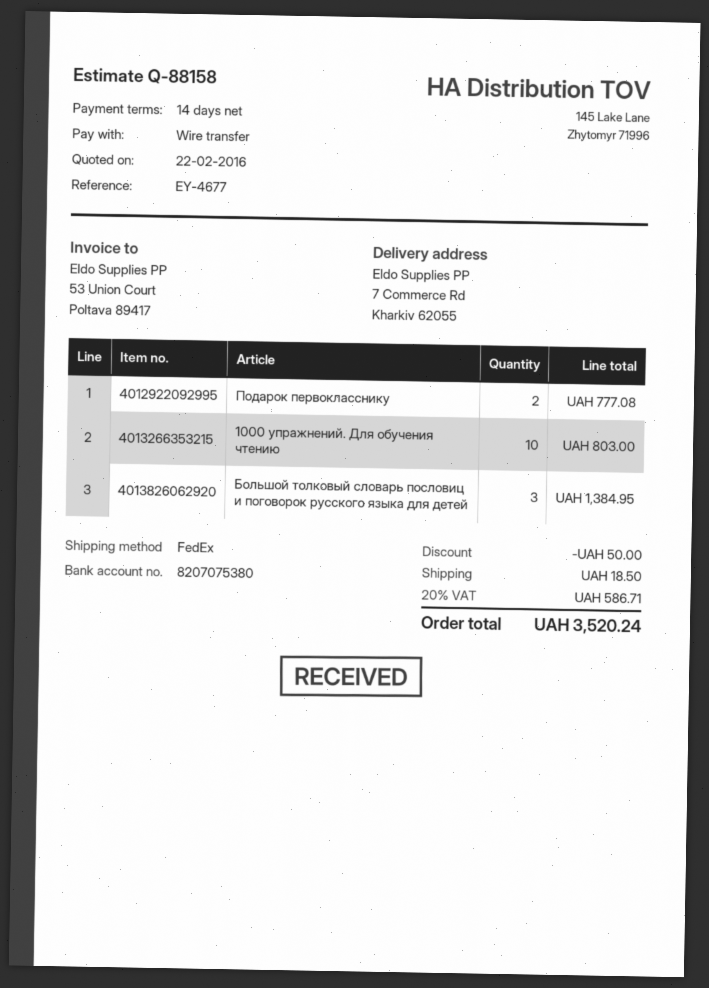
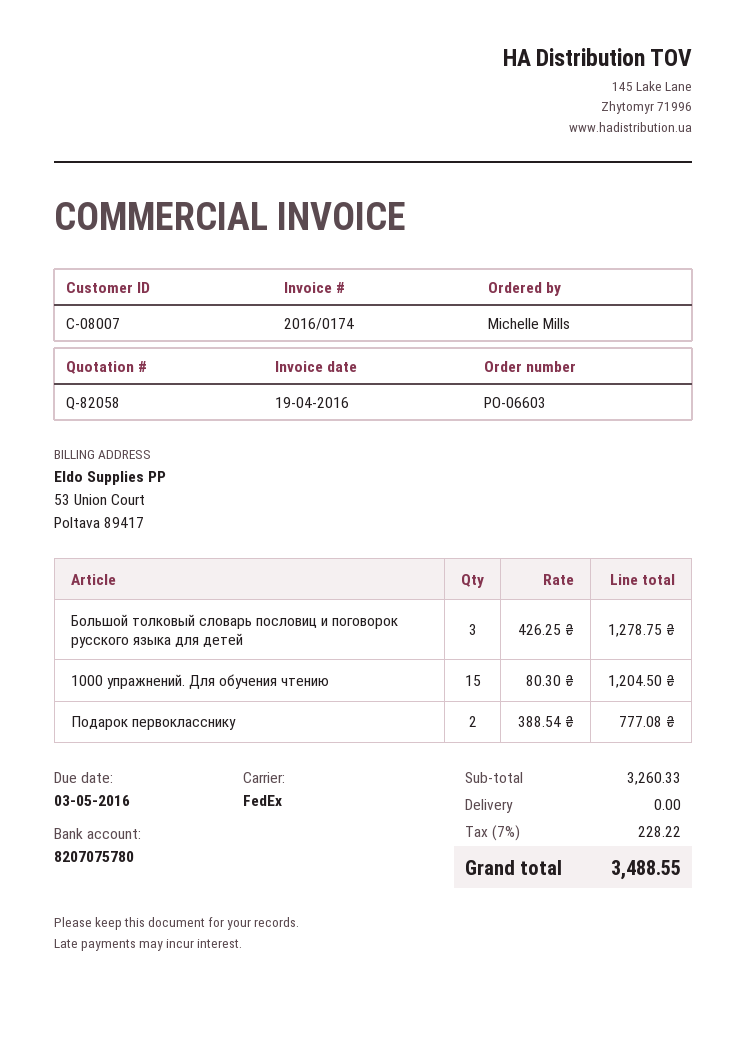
quote number: Q-88158 -> Q-82058
bank account: 8207075380 -> 8207075780
1000 упражнений. Для обучения чтению: 10 for 803.00 -> 15 for 1204.50
Большой толковый словарь пословиц и поговорок русского языка для детей: 3 for 1384.95 -> 3 for 1278.75
discount: 50.00 -> none
shipping: 18.50 -> 0.00
tax: 20% = 586.71 -> 7% = 228.22
total: 3520.24 -> 3488.55

